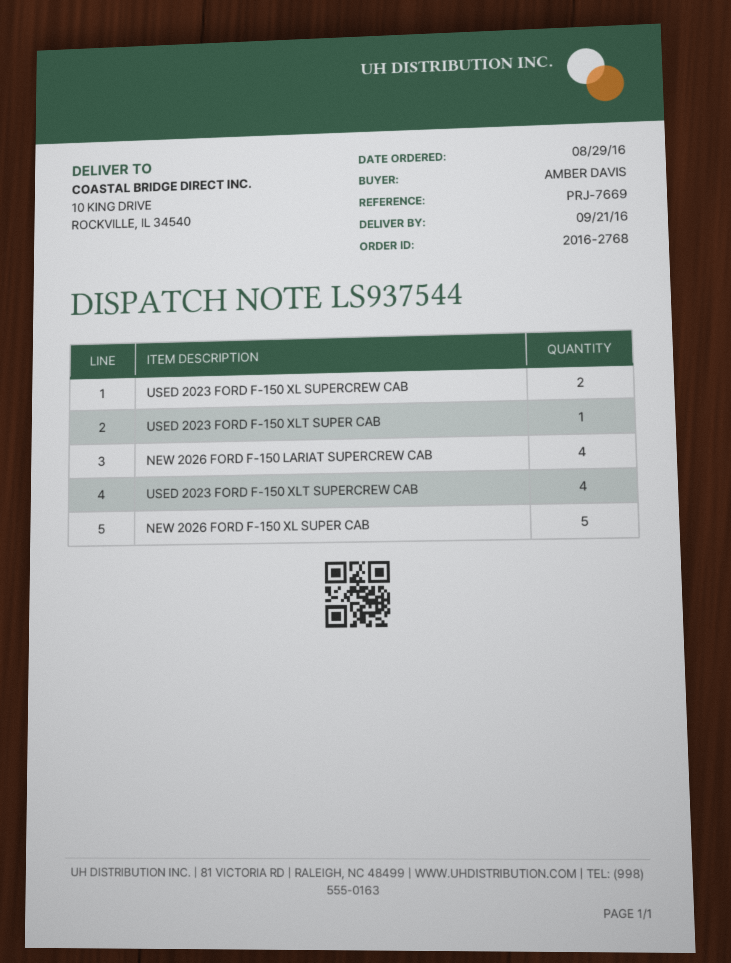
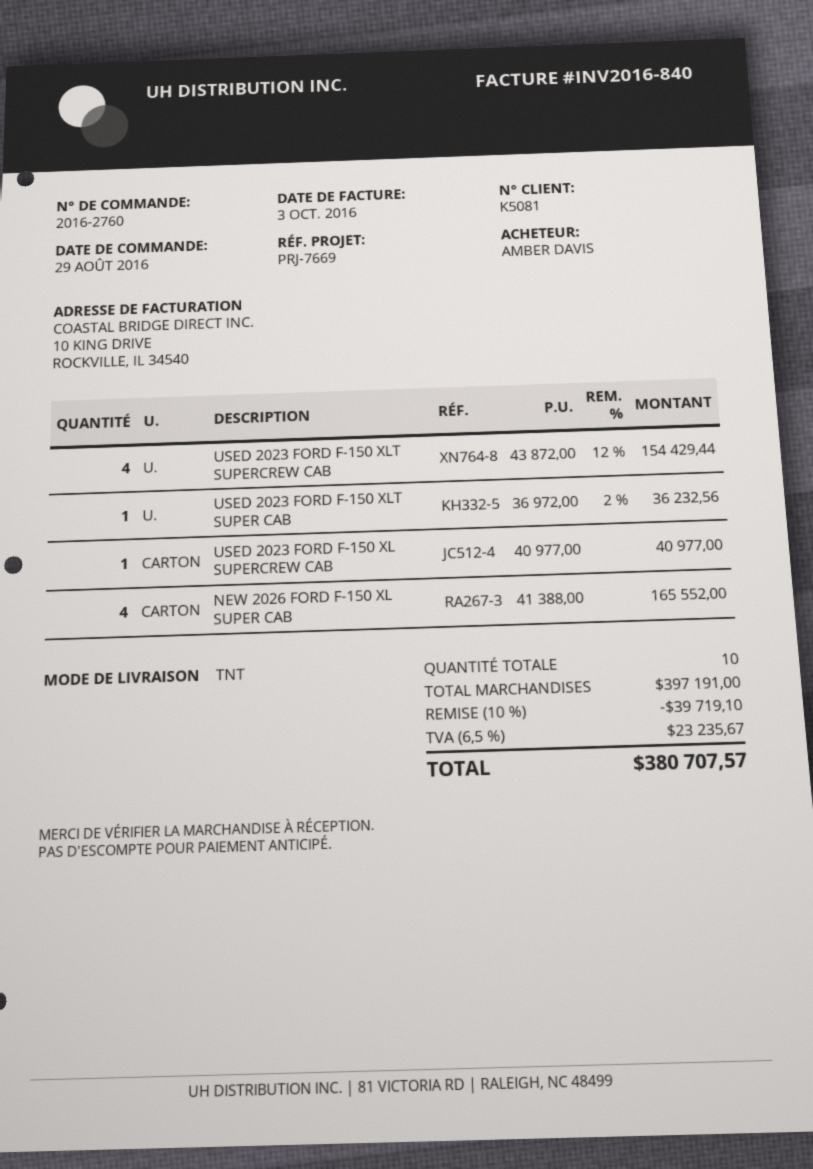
order number: 2016-2768 -> 2016-2760
USED 2023 FORD F-150 XL SUPERCREW CAB: 2 -> 1
NEW 2026 FORD F-150 LARIAT SUPERCREW CAB: 4 -> none
NEW 2026 FORD F-150 XL SUPER CAB: 5 -> 4

